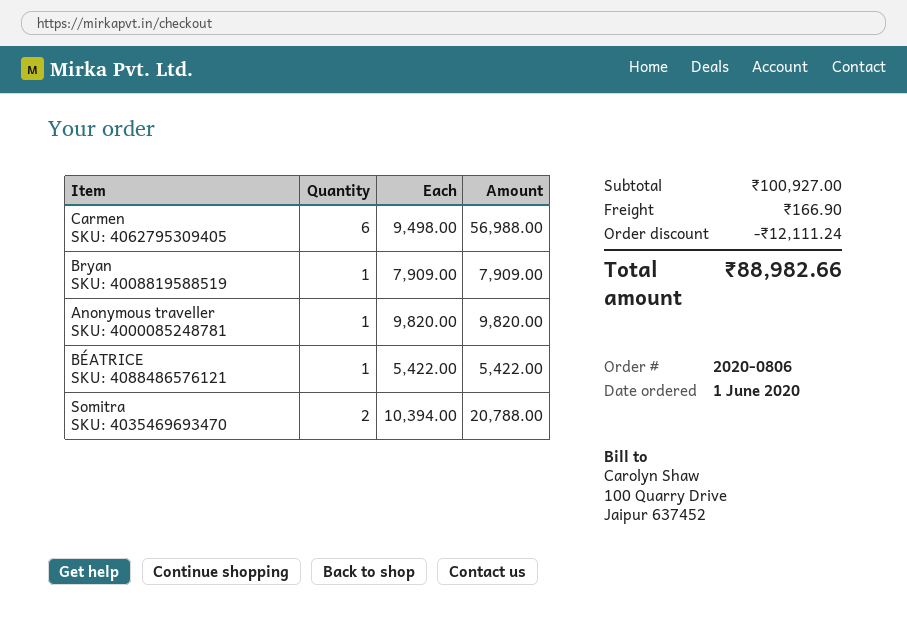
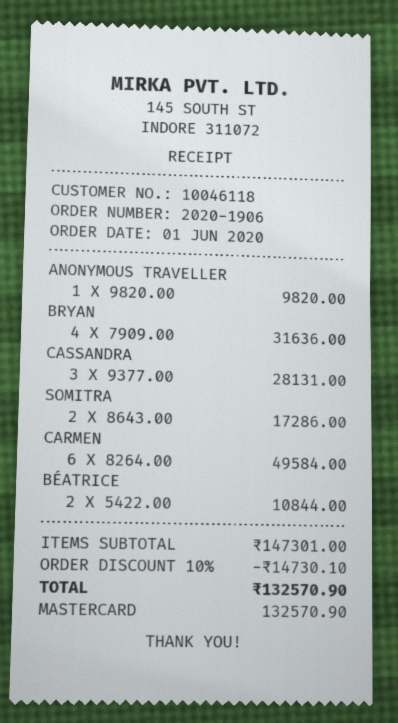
order number: 2020-0806 -> 2020-1906
Carmen: 6 x 9498.00 = 56988.00 -> 6 x 8264.00 = 49584.00
Bryan: 1 x 7909.00 = 7909.00 -> 4 x 7909.00 = 31636.00
BÉATRICE: 1 x 5422.00 = 5422.00 -> 2 x 5422.00 = 10844.00
Somitra: 2 x 10394.00 = 20788.00 -> 2 x 8643.00 = 17286.00
CASSANDRA: none -> 3 x 9377.00 = 28131.00
subtotal: 100927.00 -> 147301.00
discount: 12111.24 -> 14730.10
shipping: 166.90 -> none
total: 88982.66 -> 132570.90

